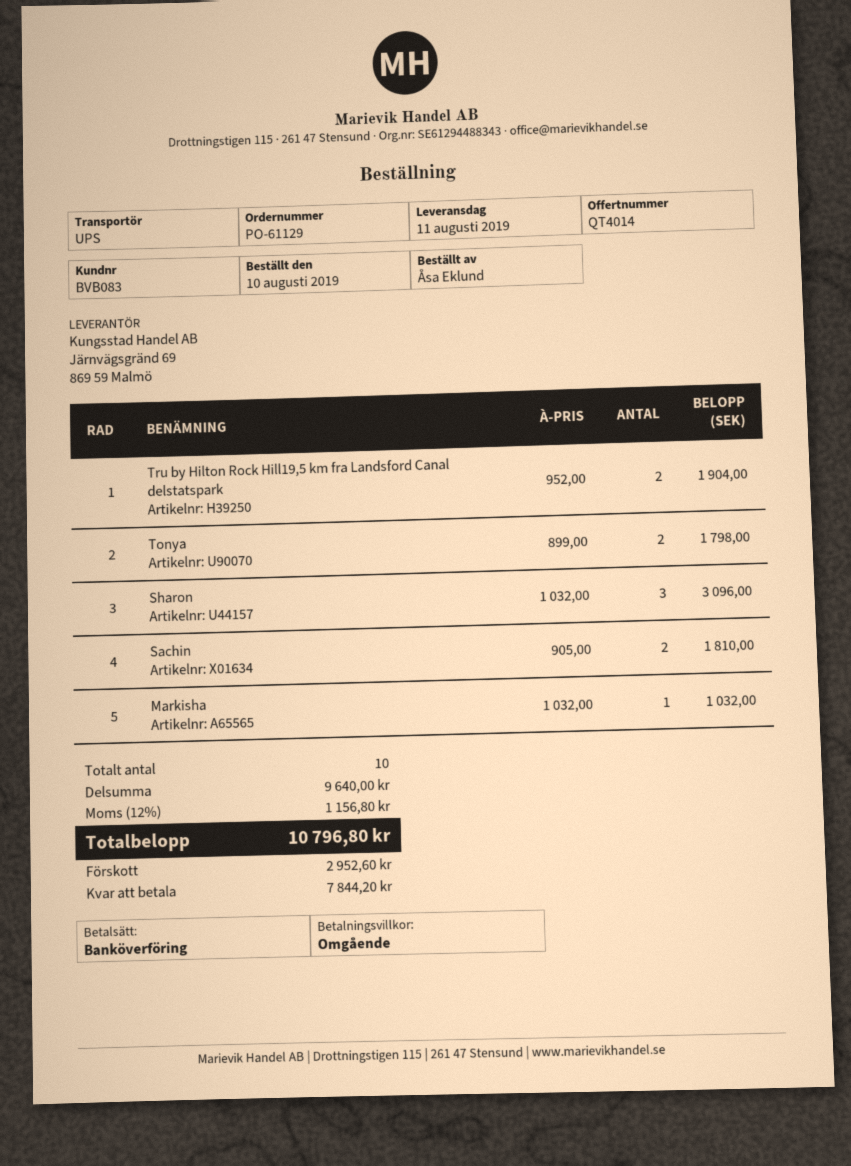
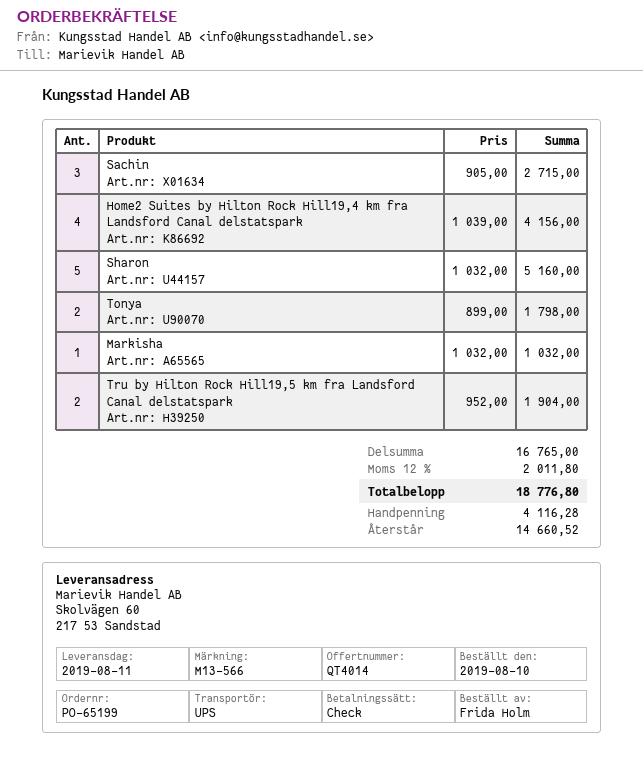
order number: PO-61129 -> PO-65199
ordered by: Åsa Eklund -> Frida Holm
payment method: bank transfer -> cheque
Sharon: 3 x 1032.00 = 3096.00 -> 5 x 1032.00 = 5160.00
Sachin: 2 x 905.00 = 1810.00 -> 3 x 905.00 = 2715.00
Home2 Suites by Hilton Rock Hill19,4 km fra Landsford Canal delstatspark: none -> 4 x 1039.00 = 4156.00
subtotal: 9640.00 -> 16765.00
tax: 12% = 1156.80 -> 12% = 2011.80
total: 10796.80 -> 18776.80
deposit: 2952.60 -> 4116.28
balance: 7844.20 -> 14660.52

